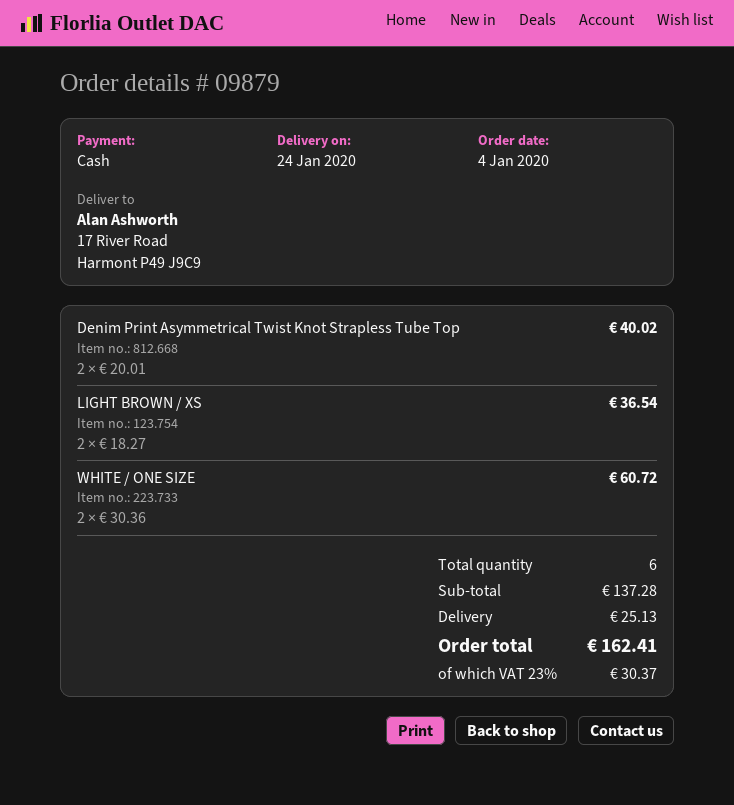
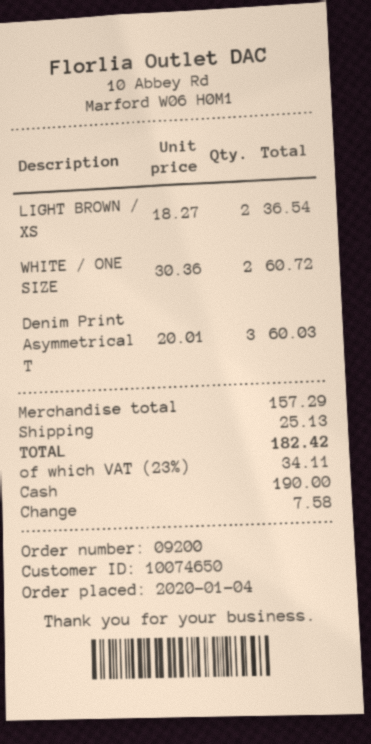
order number: 09879 -> 09200
Denim Print Asymmetrical Twist Knot Strapless Tube Top: 2 x 20.01 = 40.02 -> 3 x 20.01 = 60.03
subtotal: 137.28 -> 157.29
tax: 23% = 30.37 -> 23% = 34.11
total: 162.41 -> 182.42

